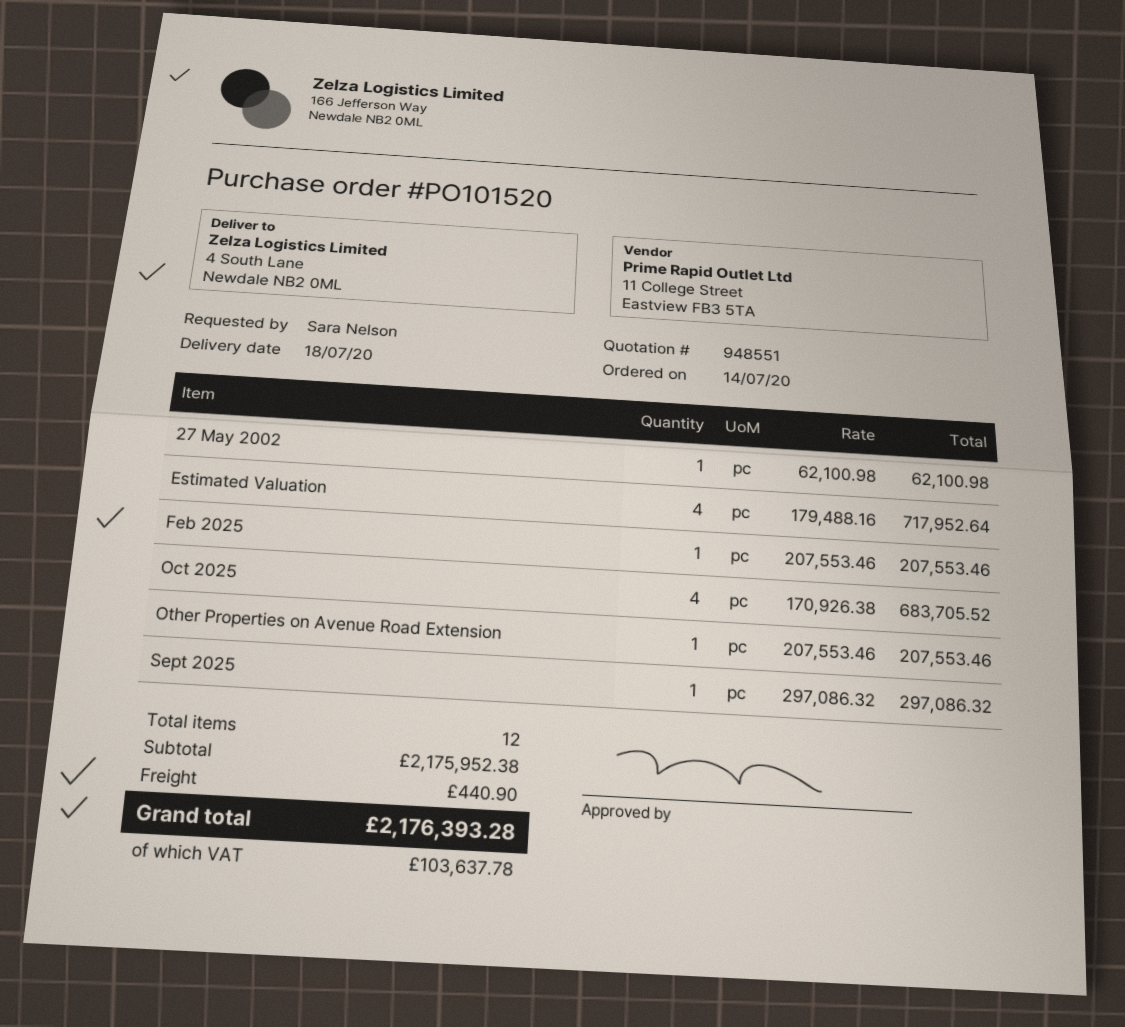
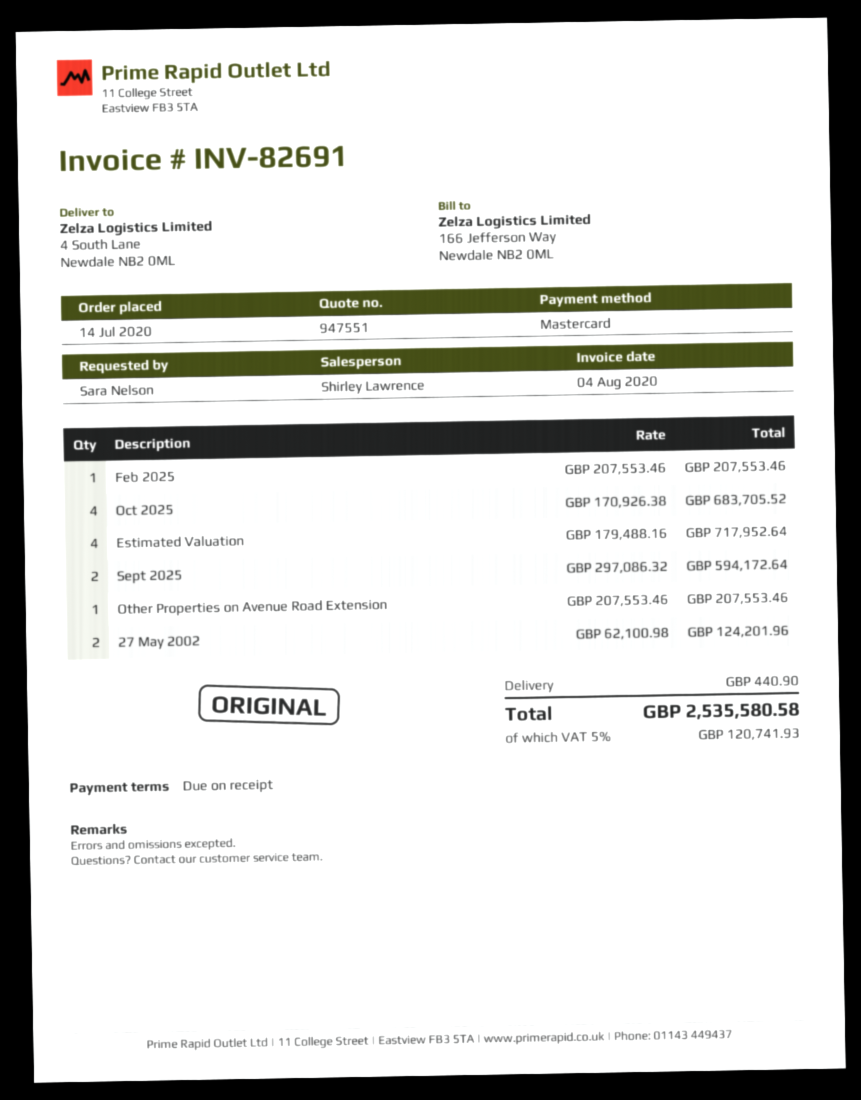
quote number: 948551 -> 947551
27 May 2002: 1 x 62100.98 = 62100.98 -> 2 x 62100.98 = 124201.96
Sept 2025: 1 x 297086.32 = 297086.32 -> 2 x 297086.32 = 594172.64
tax: 103637.78 -> 120741.93
total: 2176393.28 -> 2535580.58

